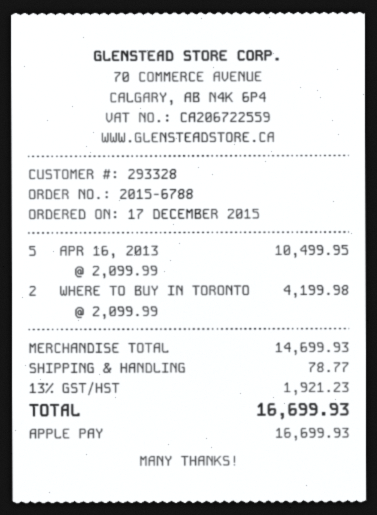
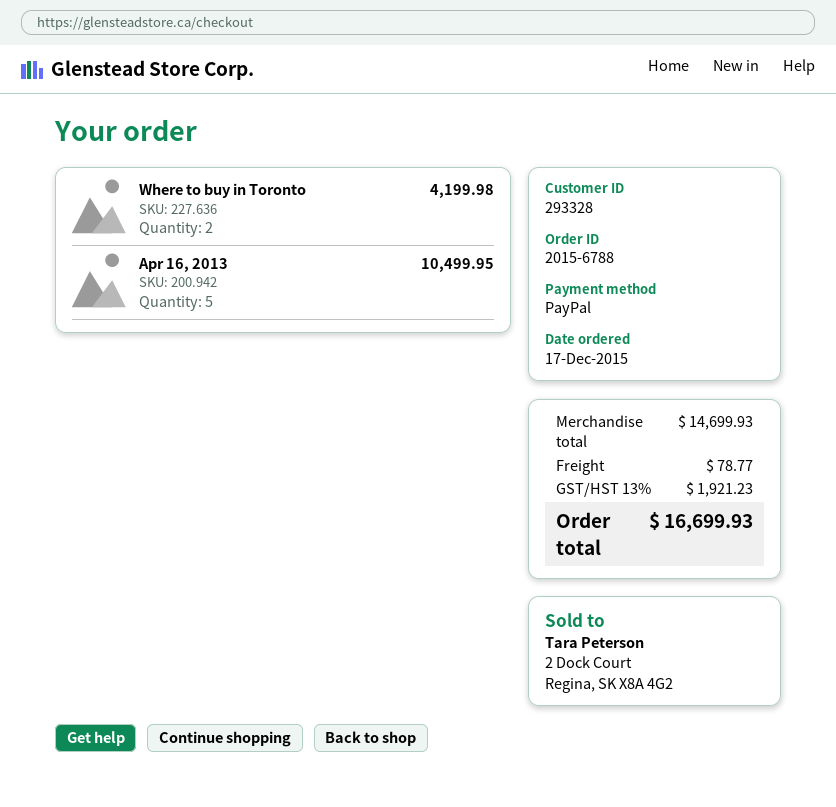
payment method: Apple Pay -> PayPal

